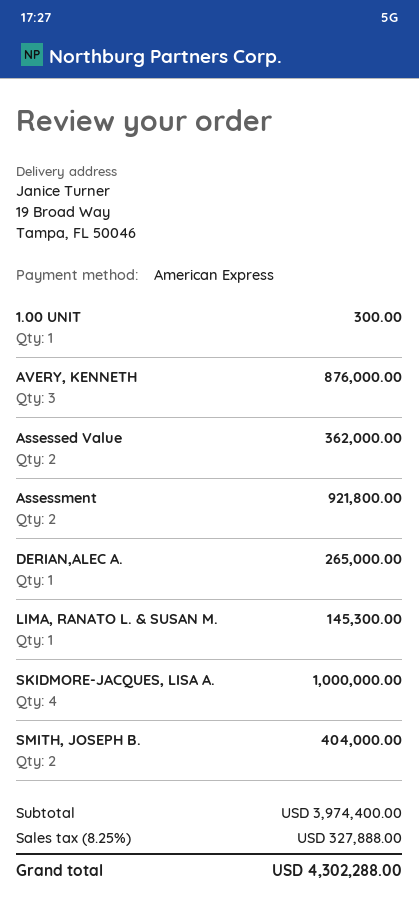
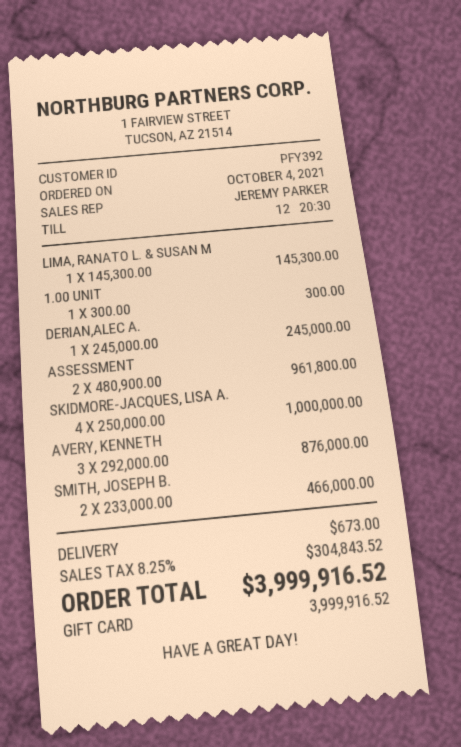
payment method: American Express -> gift card
Assessed Value: 2 for 362000.00 -> none
Assessment: 2 for 921800.00 -> 2 for 961800.00
DERIAN,ALEC A.: 1 for 265000.00 -> 1 for 245000.00
SMITH, JOSEPH B.: 2 for 404000.00 -> 2 for 466000.00
shipping: none -> 673.00
tax: 8.25% = 327888.00 -> 8.25% = 304843.52
total: 4302288.00 -> 3999916.52

